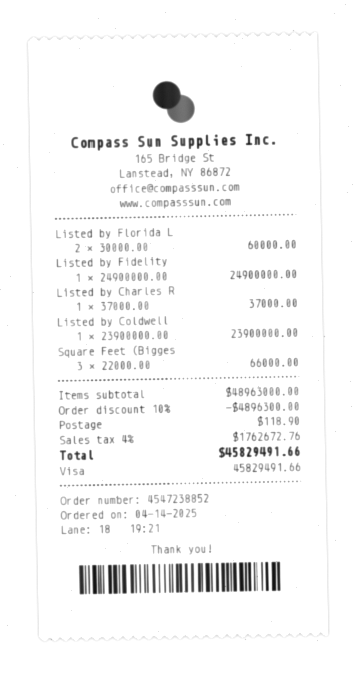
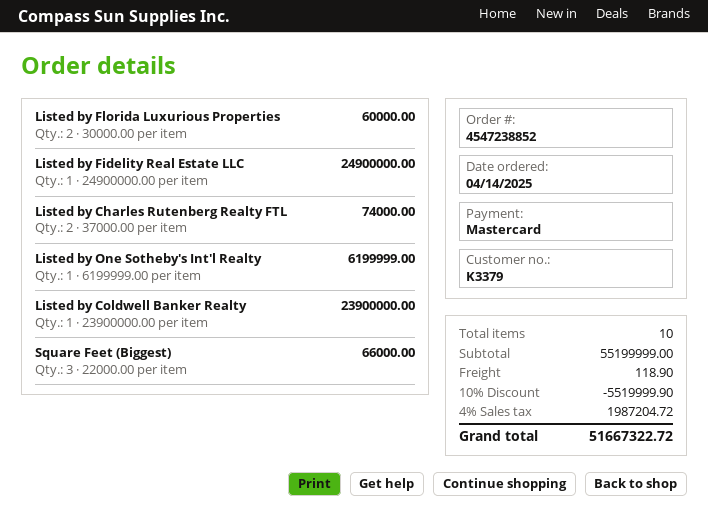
payment method: Visa -> Mastercard
Listed by Charles R: 1 x 37000.00 = 37000.00 -> 2 x 37000.00 = 74000.00
Listed by One Sotheby's Int'l Realty: none -> 1 x 6199999.00 = 6199999.00
subtotal: 48963000.00 -> 55199999.00
discount: 10% = 4896300.00 -> 10% = 5519999.90
tax: 4% = 1762672.76 -> 4% = 1987204.72
total: 45829491.66 -> 51667322.72

